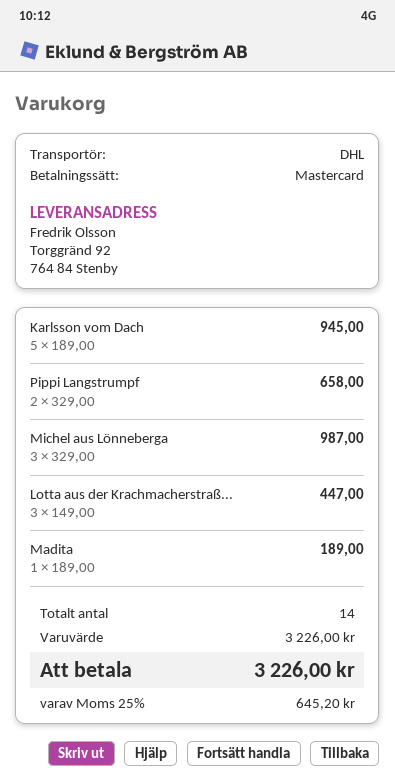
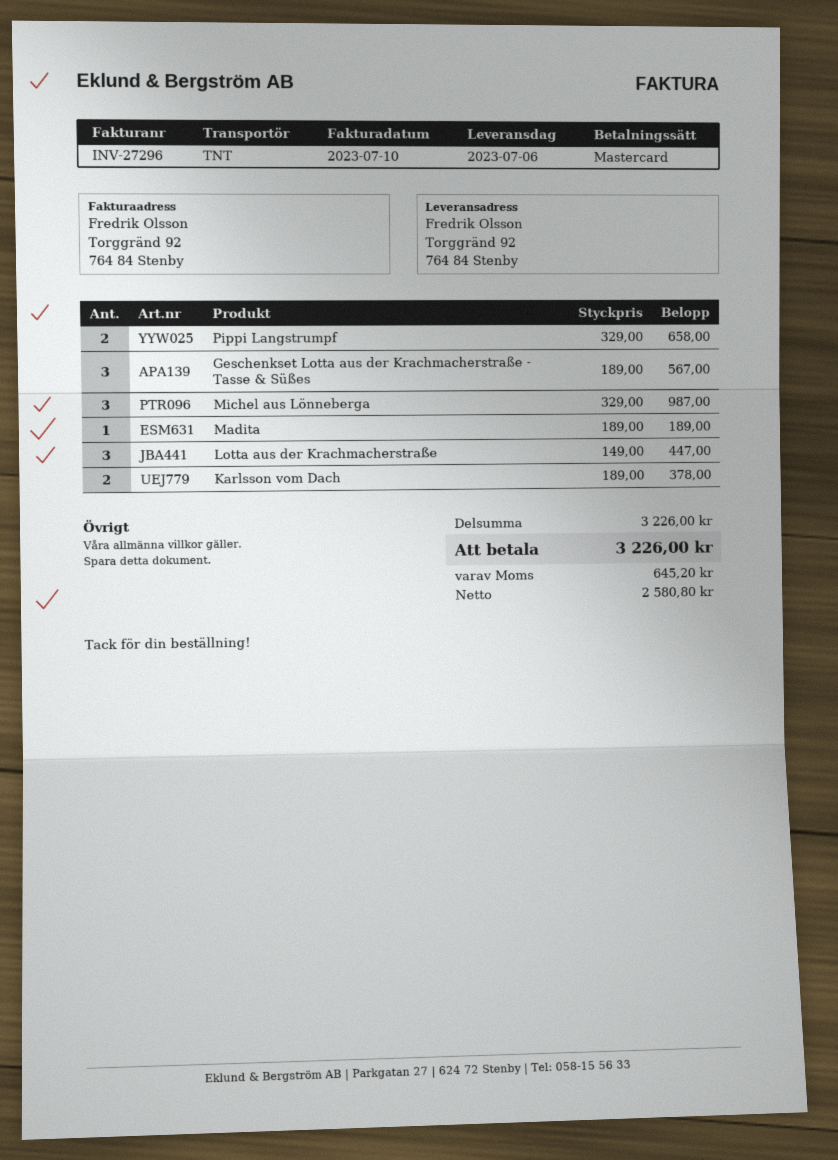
shipping method: DHL -> TNT
Karlsson vom Dach: 5 x 189.00 = 945.00 -> 2 x 189.00 = 378.00
Geschenkset Lotta aus der Krachmacherstraße - Tasse & Süßes: none -> 3 x 189.00 = 567.00

